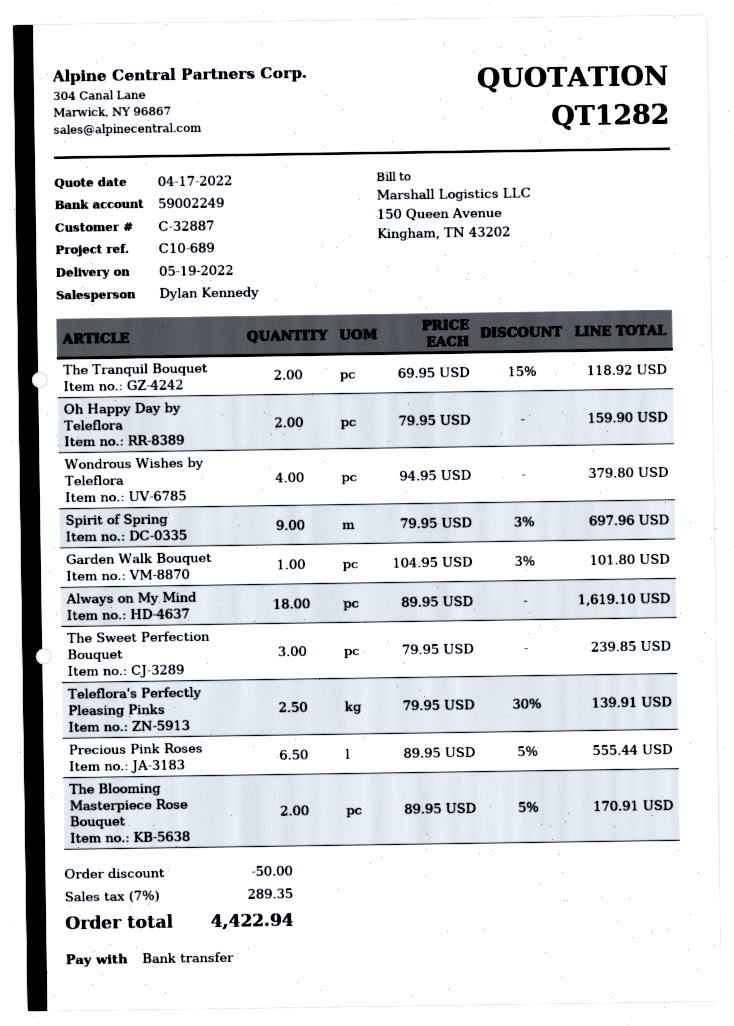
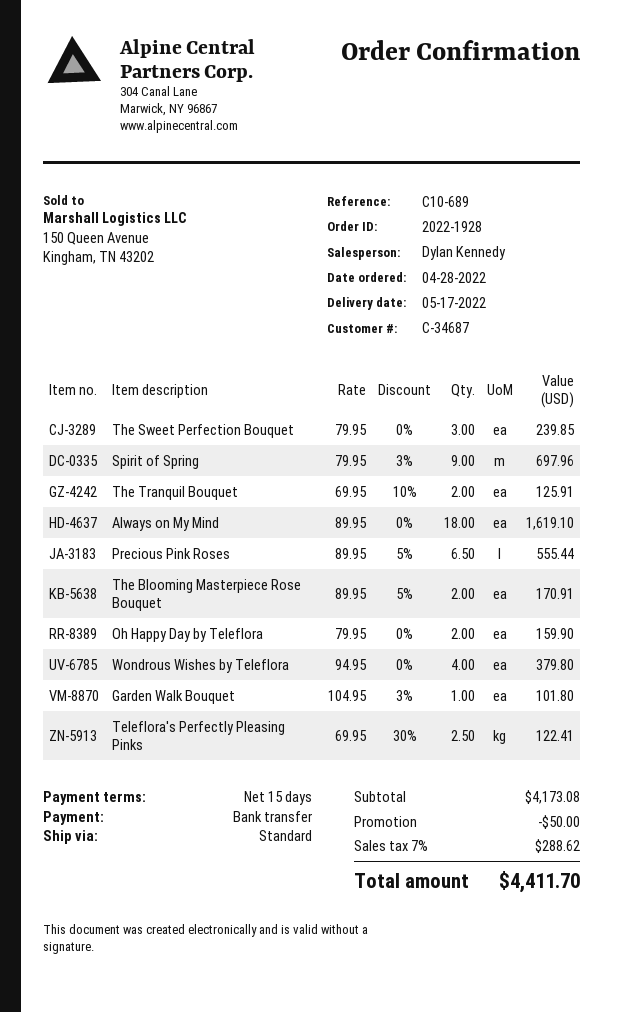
delivery date: 2022-05-19 -> 2022-05-17
customer number: C-32887 -> C-34687
The Tranquil Bouquet: 2 x 69.95 - 15% = 118.92 -> 2 x 69.95 - 10% = 125.91
Teleflora's Perfectly Pleasing Pinks: 2.5 x 79.95 - 30% = 139.91 -> 2.5 x 69.95 - 30% = 122.41
tax: 7% = 289.35 -> 7% = 288.62
total: 4422.94 -> 4411.70

